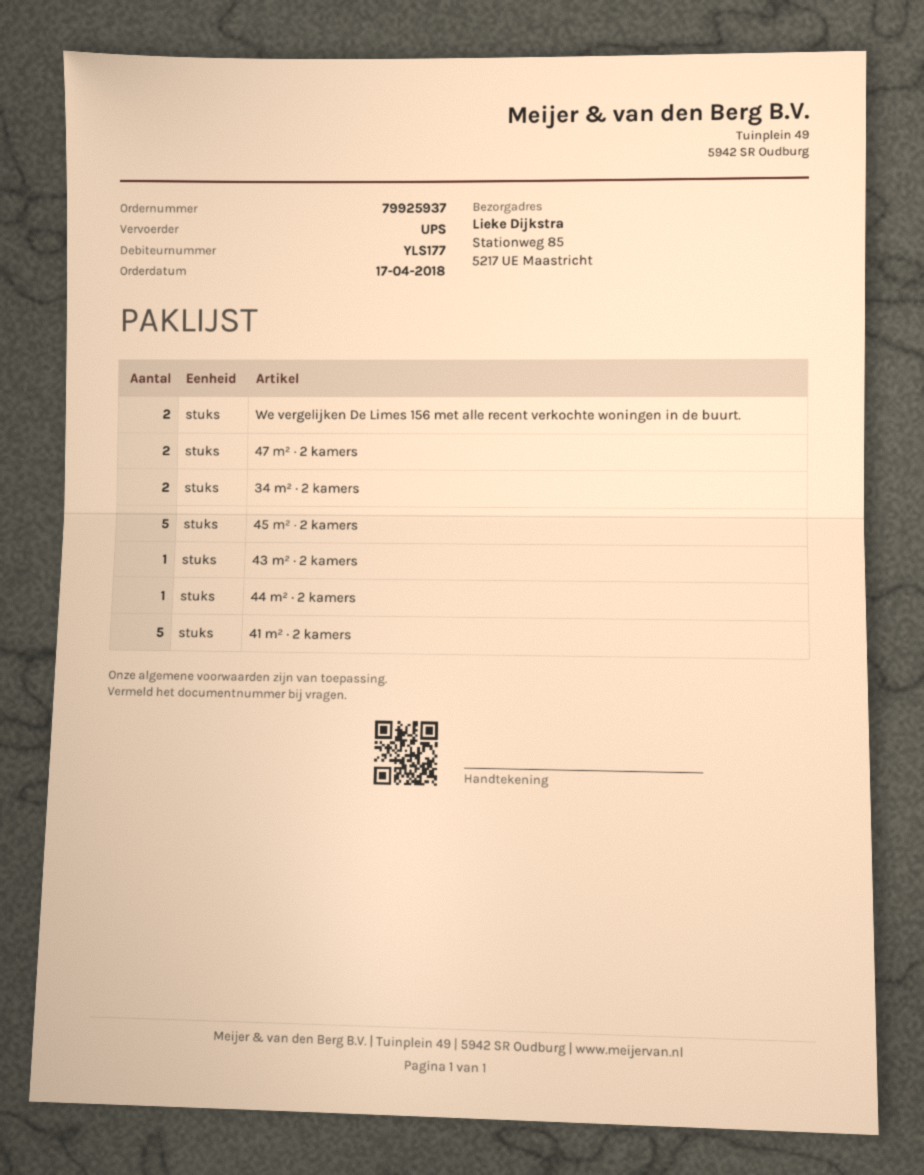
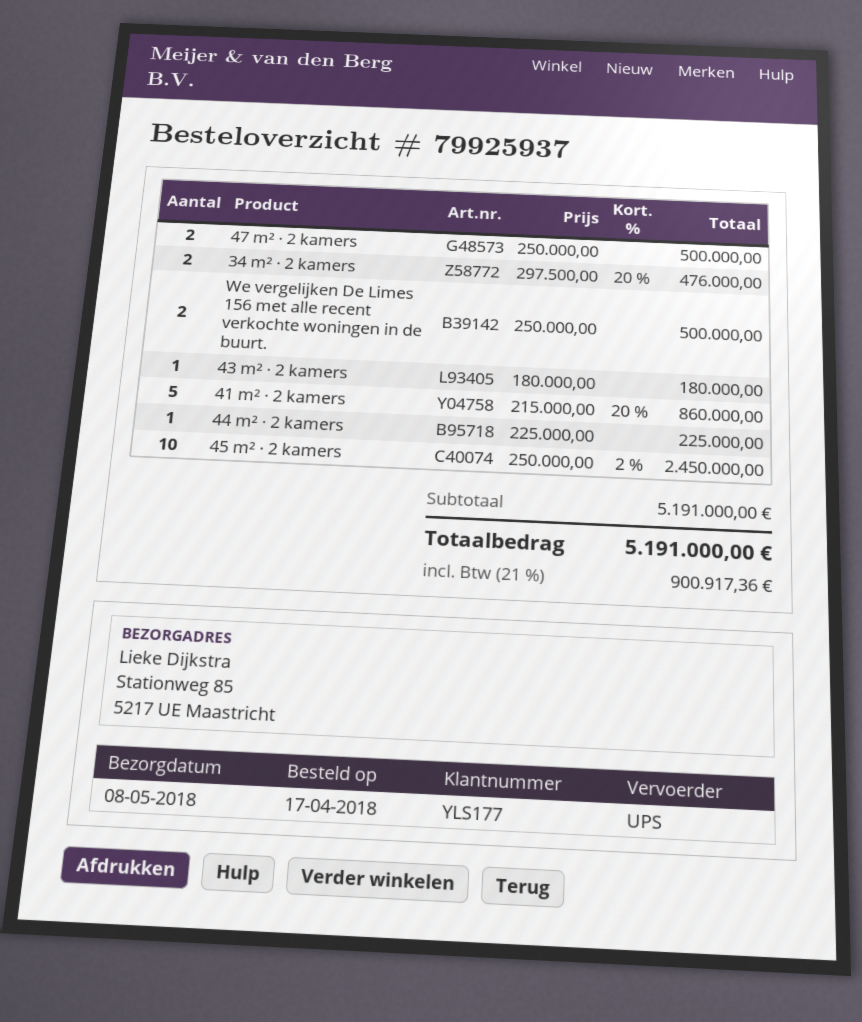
45 m² · 2 kamers: 5 -> 10

